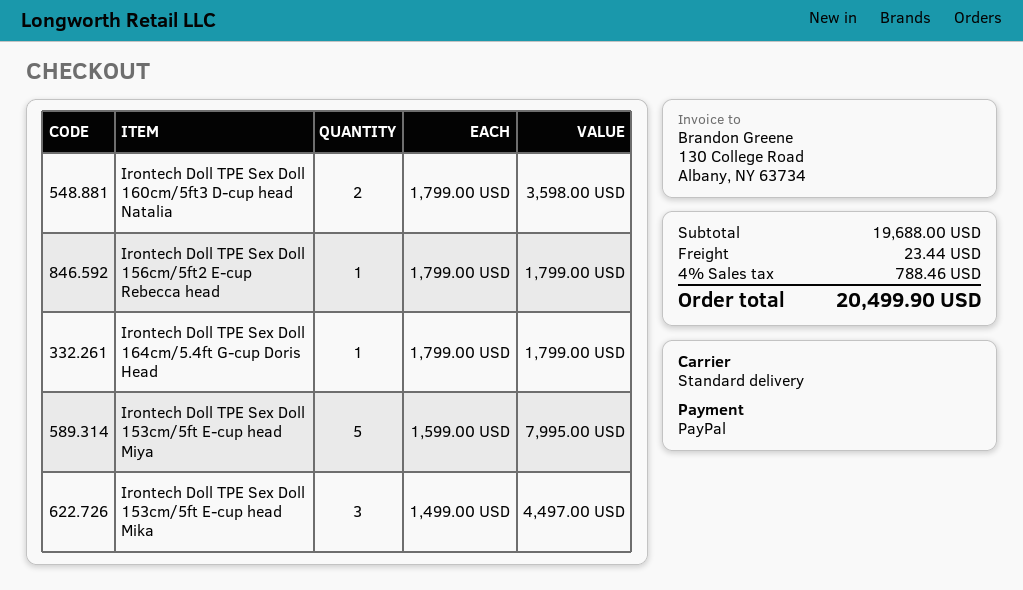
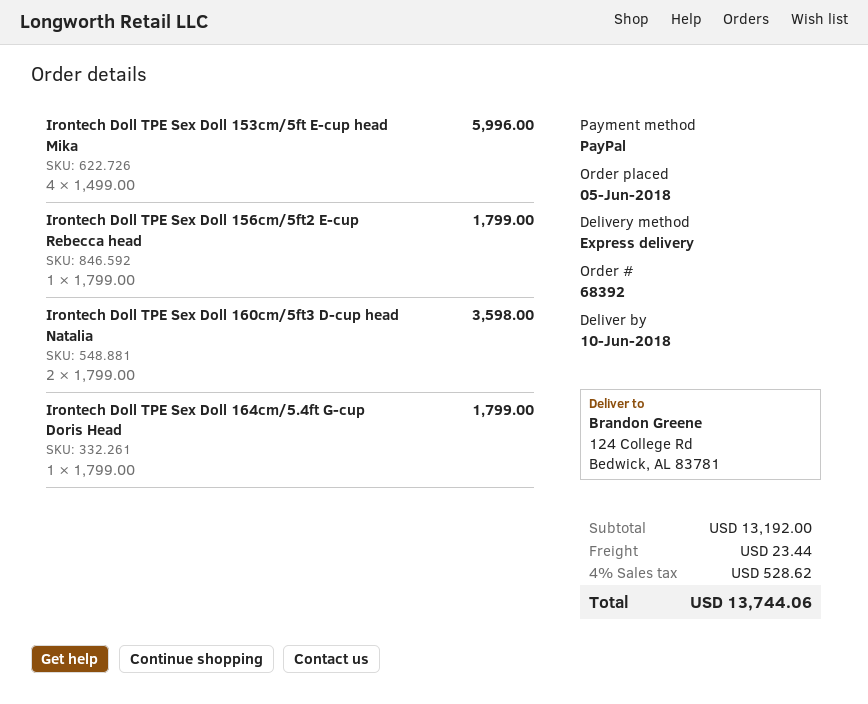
shipping method: standard -> express
Irontech Doll TPE Sex Doll 153cm/5ft E-cup head Miya: 5 x 1599.00 = 7995.00 -> none
Irontech Doll TPE Sex Doll 153cm/5ft E-cup head Mika: 3 x 1499.00 = 4497.00 -> 4 x 1499.00 = 5996.00
subtotal: 19688.00 -> 13192.00
tax: 4% = 788.46 -> 4% = 528.62
total: 20499.90 -> 13744.06

